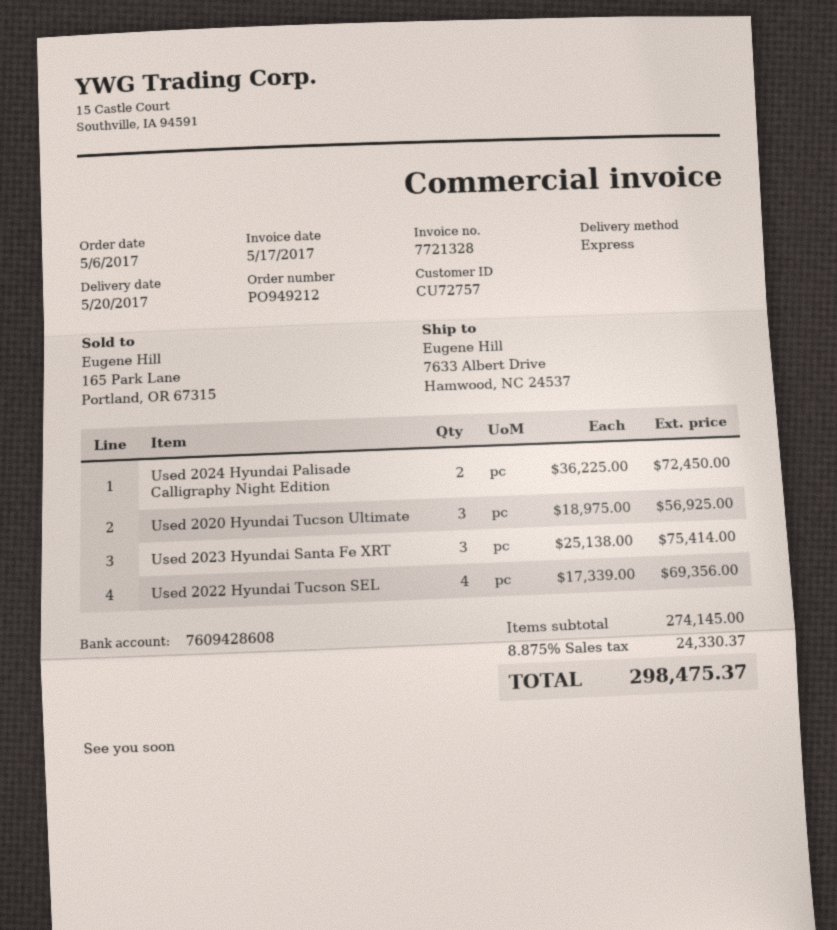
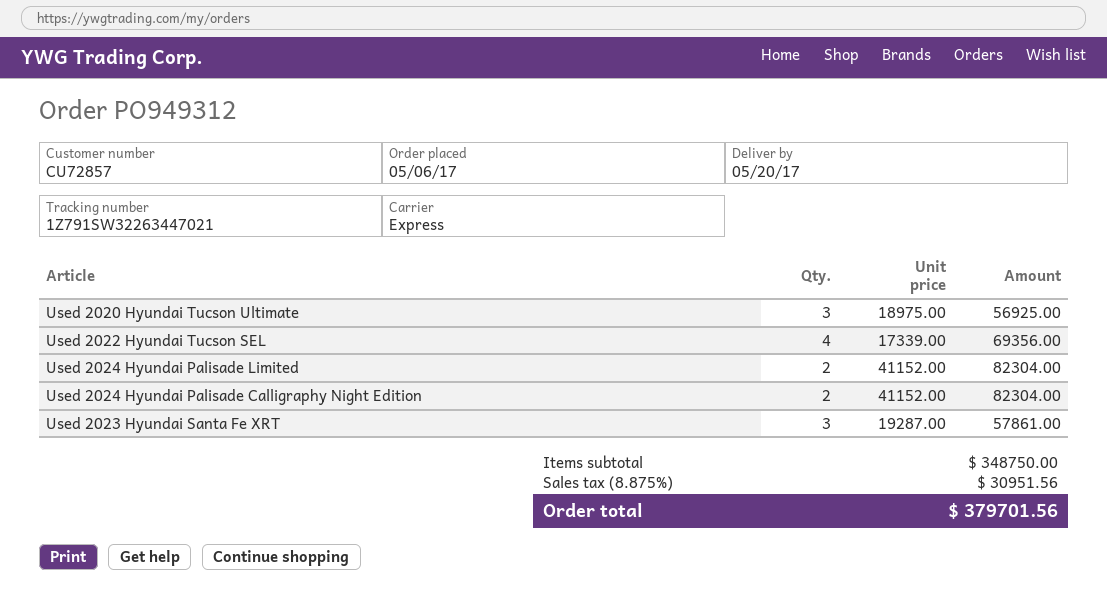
order number: PO949212 -> PO949312
customer number: CU72757 -> CU72857
Used 2024 Hyundai Palisade Calligraphy Night Edition: 2 x 36225.00 = 72450.00 -> 2 x 41152.00 = 82304.00
Used 2023 Hyundai Santa Fe XRT: 3 x 25138.00 = 75414.00 -> 3 x 19287.00 = 57861.00
Used 2024 Hyundai Palisade Limited: none -> 2 x 41152.00 = 82304.00
subtotal: 274145.00 -> 348750.00
tax: 8.875% = 24330.37 -> 8.875% = 30951.56
total: 298475.37 -> 379701.56

